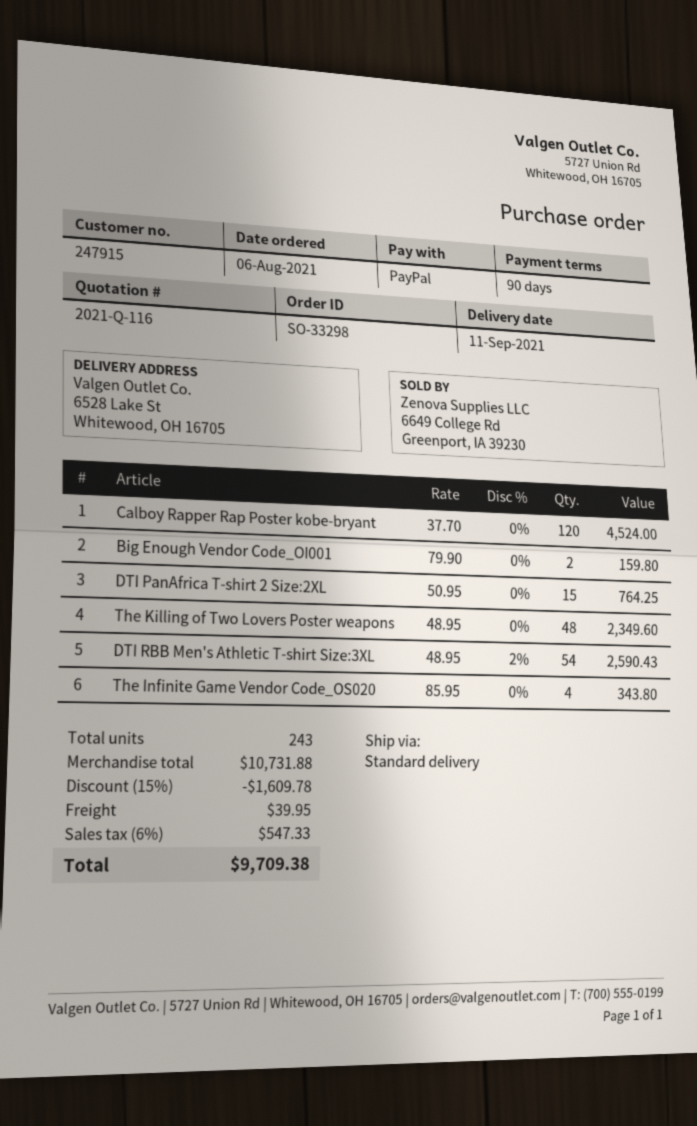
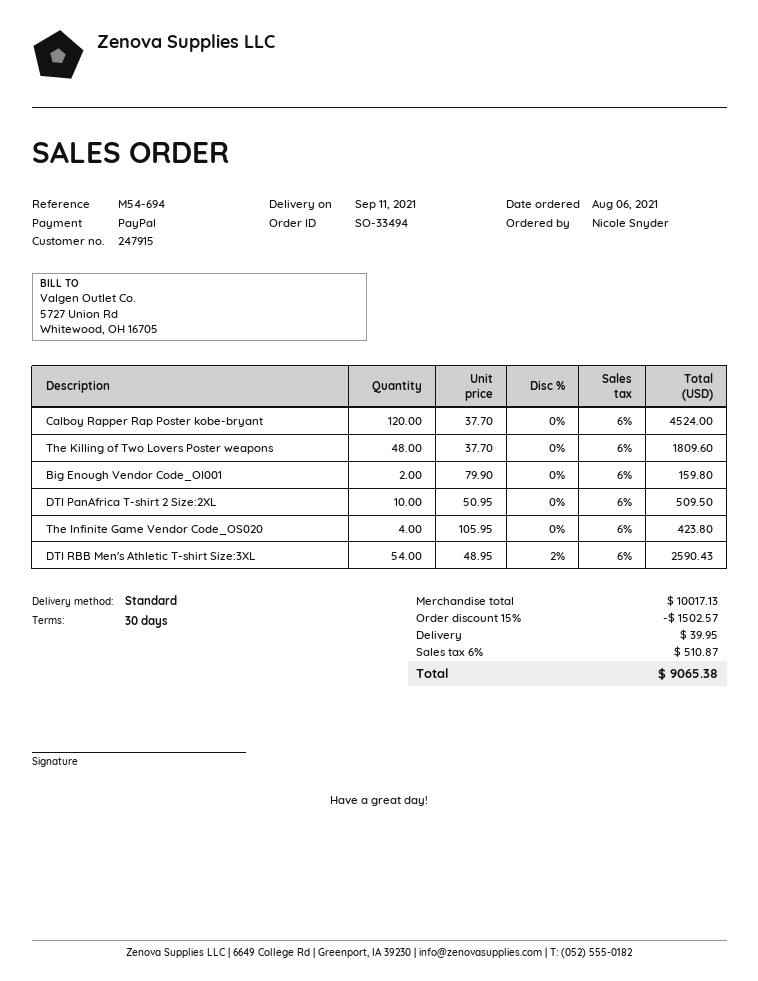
order number: SO-33298 -> SO-33494
payment terms: 90 days -> 30 days
DTI PanAfrica T-shirt 2 Size:2XL: 15 x 50.95 = 764.25 -> 10 x 50.95 = 509.50
The Killing of Two Lovers Poster weapons: 48 x 48.95 = 2349.60 -> 48 x 37.70 = 1809.60
The Infinite Game Vendor Code_OS020: 4 x 85.95 = 343.80 -> 4 x 105.95 = 423.80
subtotal: 10731.88 -> 10017.13
discount: 15% = 1609.78 -> 15% = 1502.57
tax: 6% = 547.33 -> 6% = 510.87
total: 9709.38 -> 9065.38

